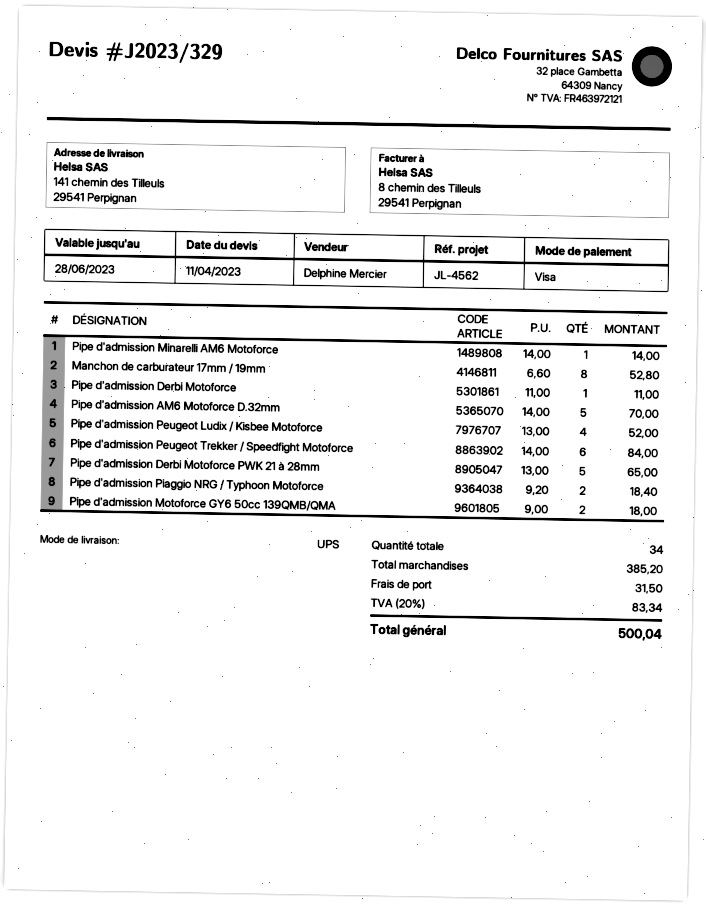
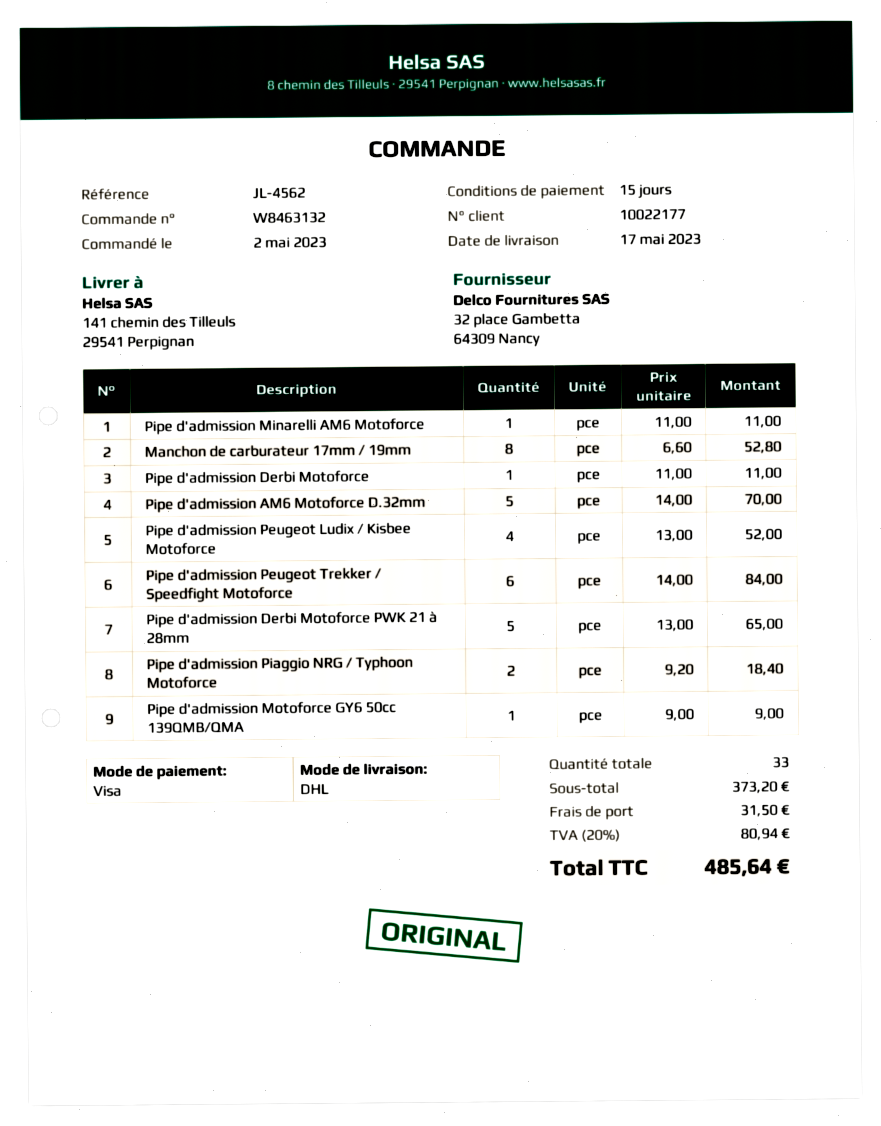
shipping method: UPS -> DHL
Pipe d'admission Minarelli AM6 Motoforce: 1 x 14.00 = 14.00 -> 1 x 11.00 = 11.00
Pipe d'admission Motoforce GY6 50cc 139QMB/QMA: 2 x 9.00 = 18.00 -> 1 x 9.00 = 9.00
total quantity: 34 -> 33
subtotal: 385.20 -> 373.20
tax: 20% = 83.34 -> 20% = 80.94
total: 500.04 -> 485.64

